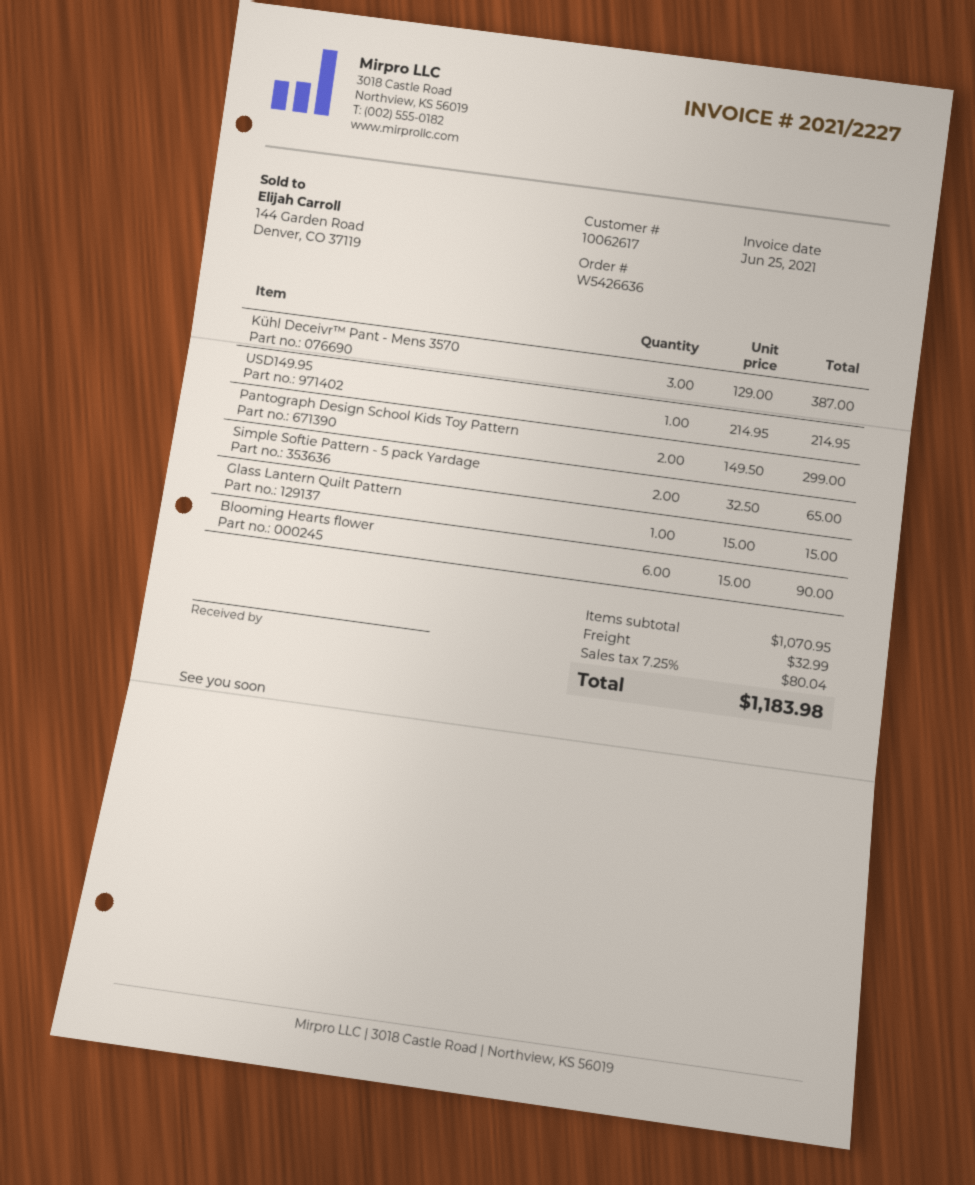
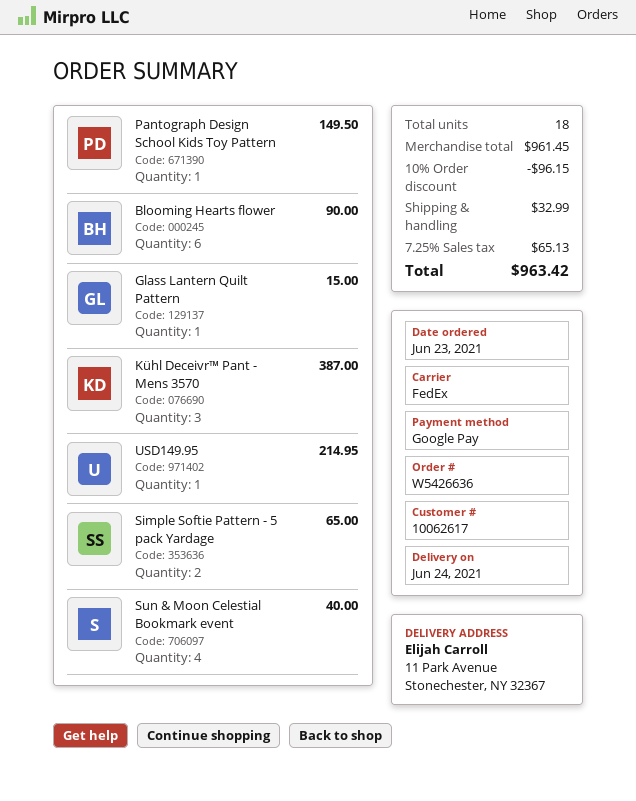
Pantograph Design School Kids Toy Pattern: 2 for 299.00 -> 1 for 149.50
Sun & Moon Celestial Bookmark event: none -> 4 for 40.00
subtotal: 1070.95 -> 961.45
discount: none -> 10% = 96.15
tax: 7.25% = 80.04 -> 7.25% = 65.13
total: 1183.98 -> 963.42

